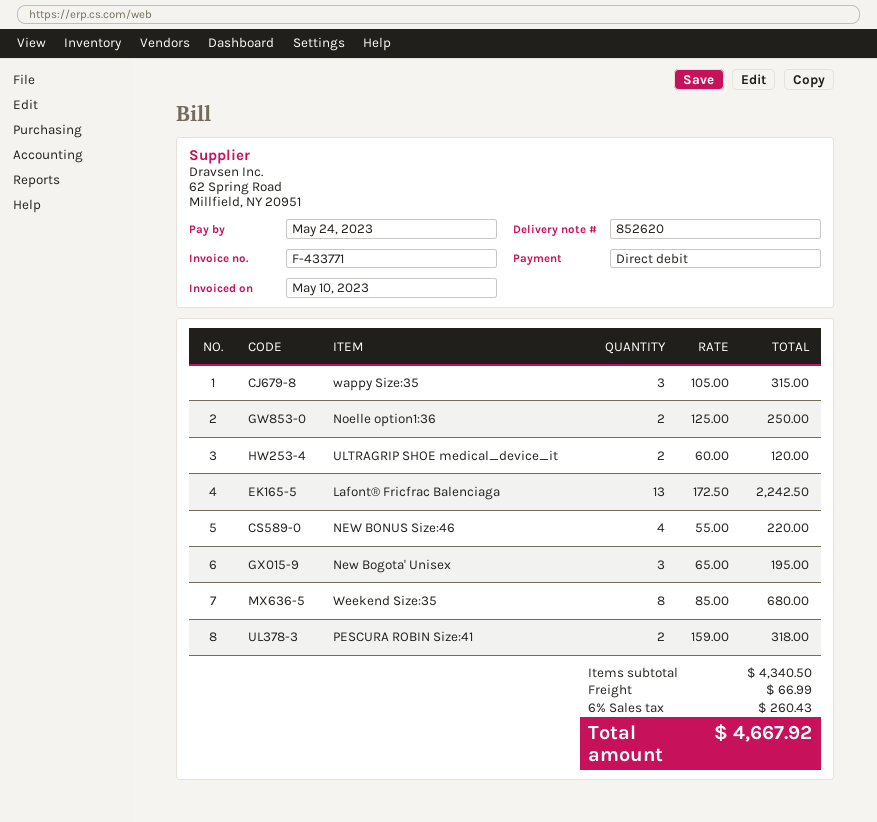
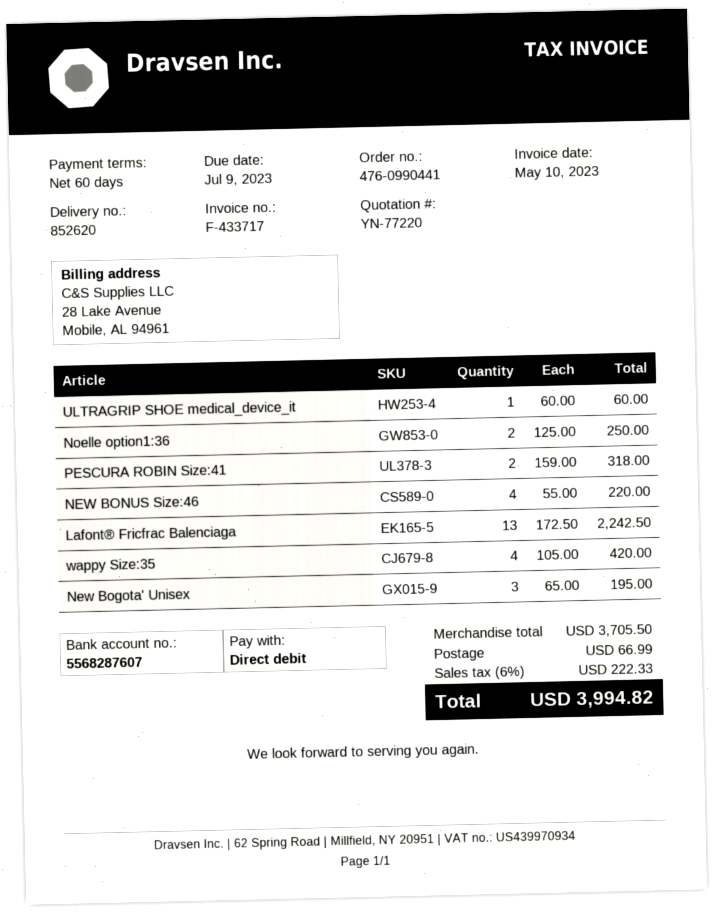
invoice number: F-433771 -> F-433717
due date: 2023-05-24 -> 2023-07-09
wappy Size:35: 3 x 105.00 = 315.00 -> 4 x 105.00 = 420.00
ULTRAGRIP SHOE medical_device_it: 2 x 60.00 = 120.00 -> 1 x 60.00 = 60.00
Weekend Size:35: 8 x 85.00 = 680.00 -> none
subtotal: 4340.50 -> 3705.50
tax: 6% = 260.43 -> 6% = 222.33
total: 4667.92 -> 3994.82

